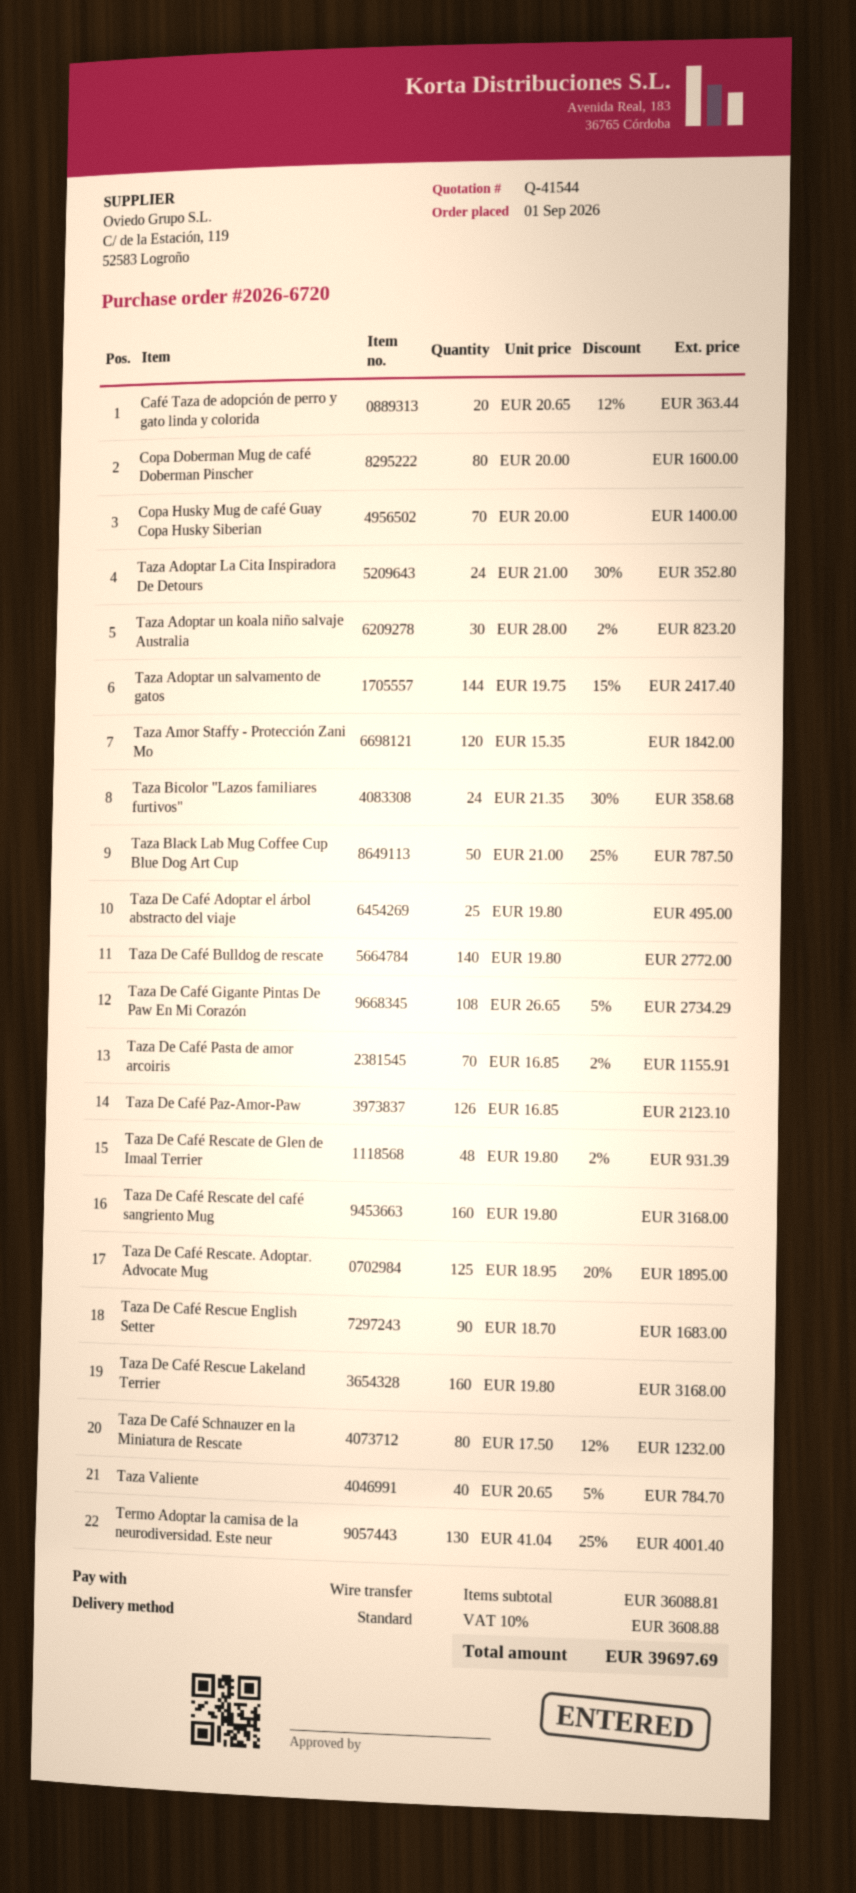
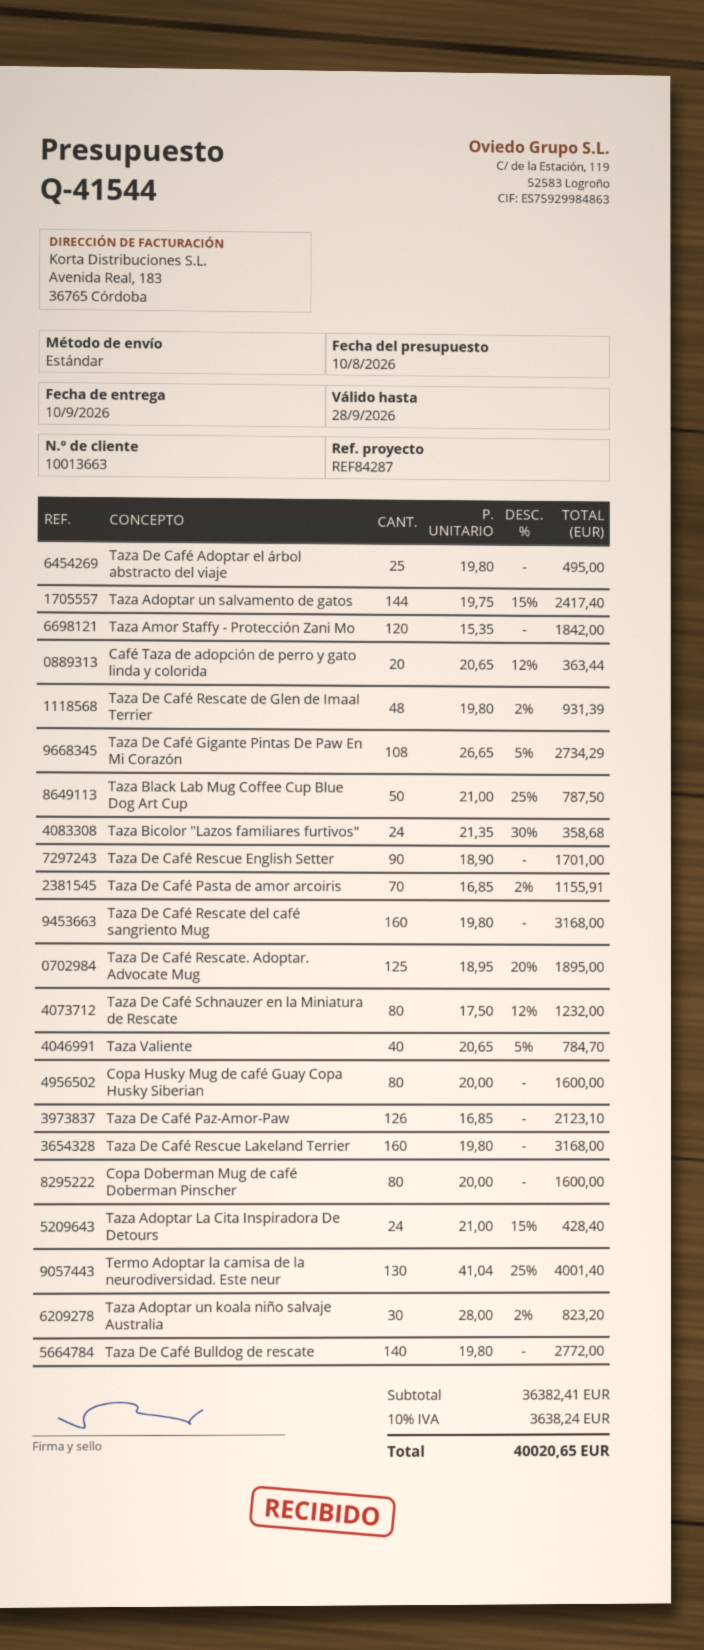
Copa Husky Mug de café Guay Copa Husky Siberian: 70 x 20.00 = 1400.00 -> 80 x 20.00 = 1600.00
Taza Adoptar La Cita Inspiradora De Detours: 24 x 21.00 - 30% = 352.80 -> 24 x 21.00 - 15% = 428.40
Taza De Café Rescue English Setter: 90 x 18.70 = 1683.00 -> 90 x 18.90 = 1701.00
subtotal: 36088.81 -> 36382.41
tax: 10% = 3608.88 -> 10% = 3638.24
total: 39697.69 -> 40020.65

